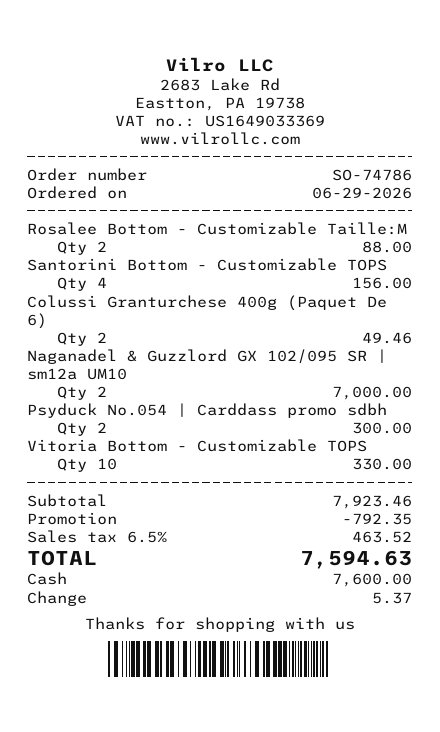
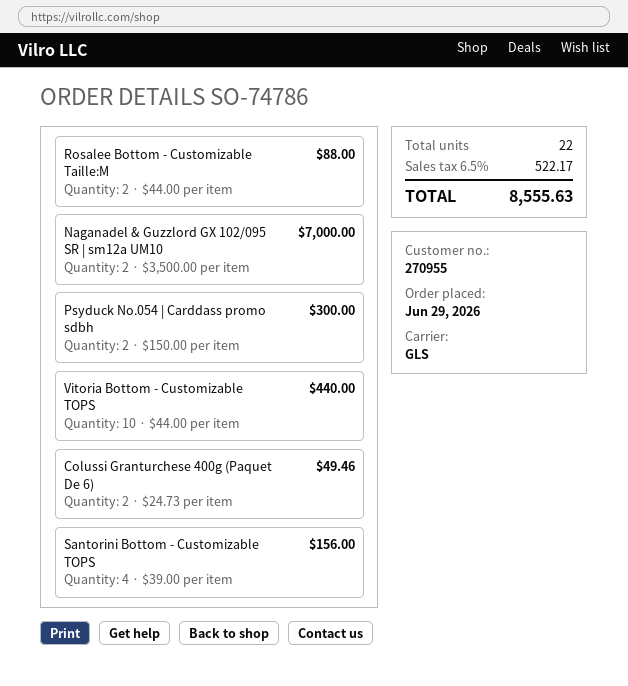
Vitoria Bottom - Customizable TOPS: 10 for 330.00 -> 10 for 440.00
discount: 792.35 -> none
tax: 6.5% = 463.52 -> 6.5% = 522.17
total: 7594.63 -> 8555.63

